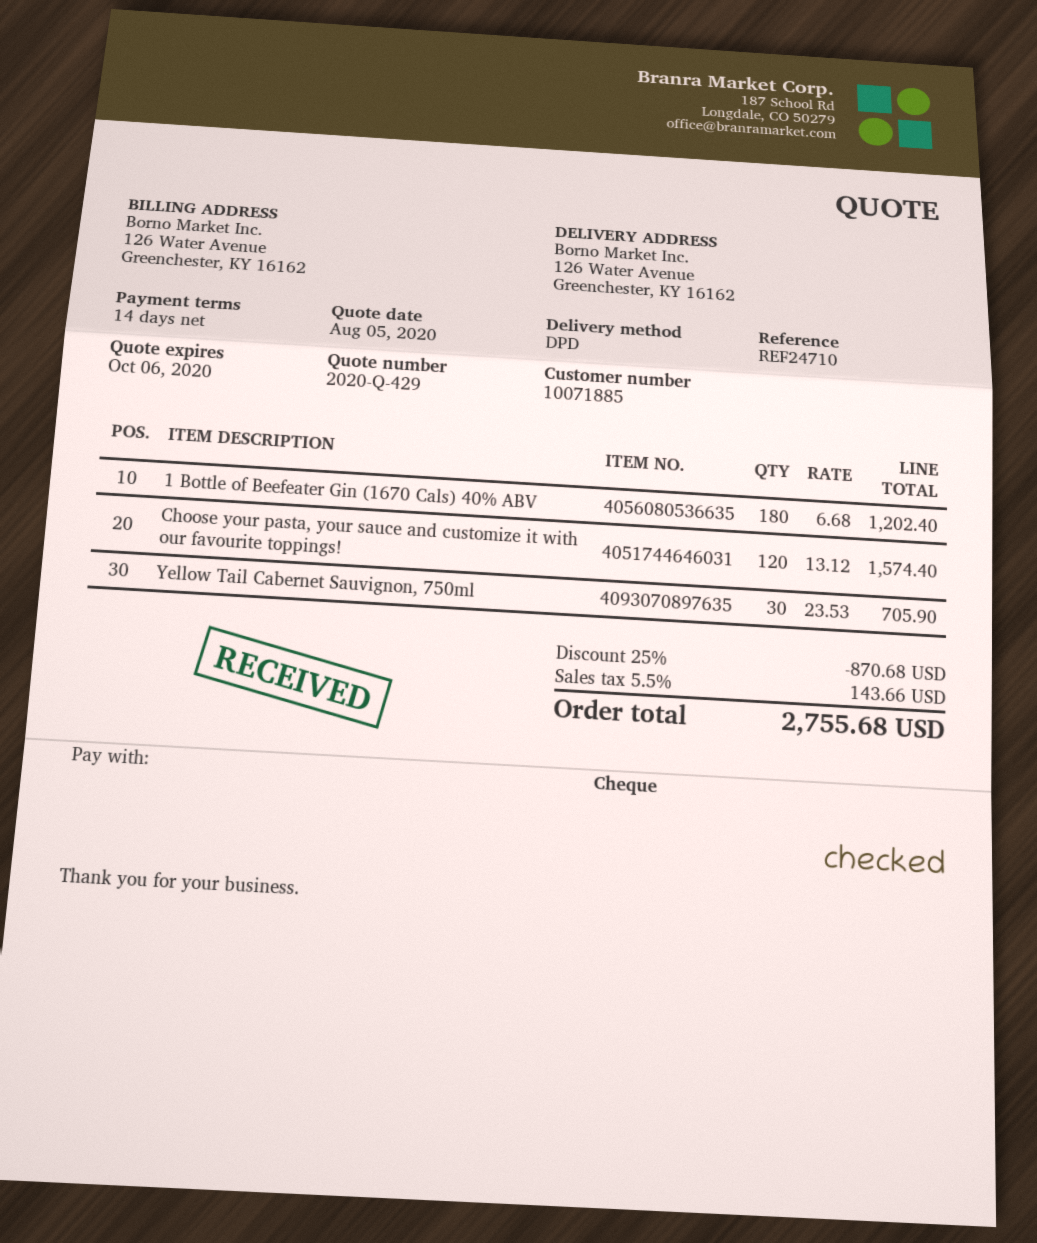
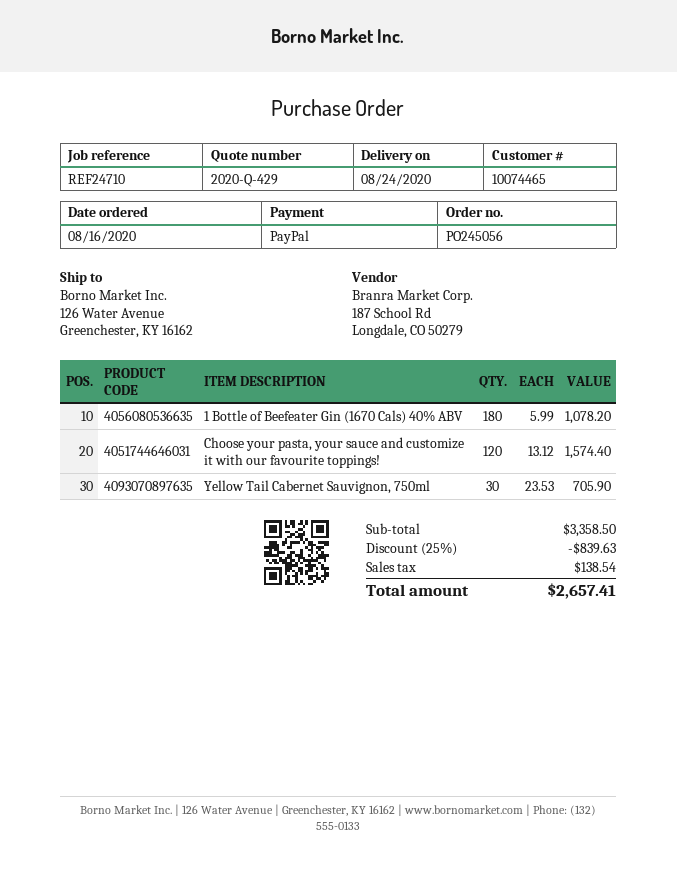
customer number: 10071885 -> 10074465
payment method: cheque -> PayPal
1 Bottle of Beefeater Gin (1670 Cals) 40% ABV: 180 x 6.68 = 1202.40 -> 180 x 5.99 = 1078.20
discount: 25% = 870.68 -> 25% = 839.63
tax: 143.66 -> 138.54
total: 2755.68 -> 2657.41

